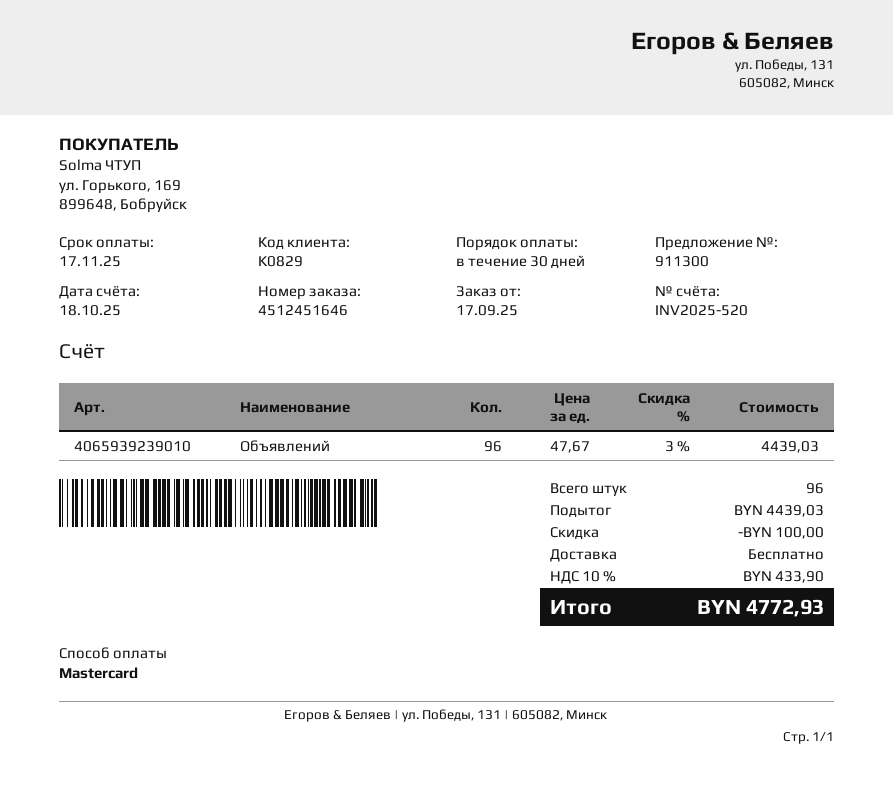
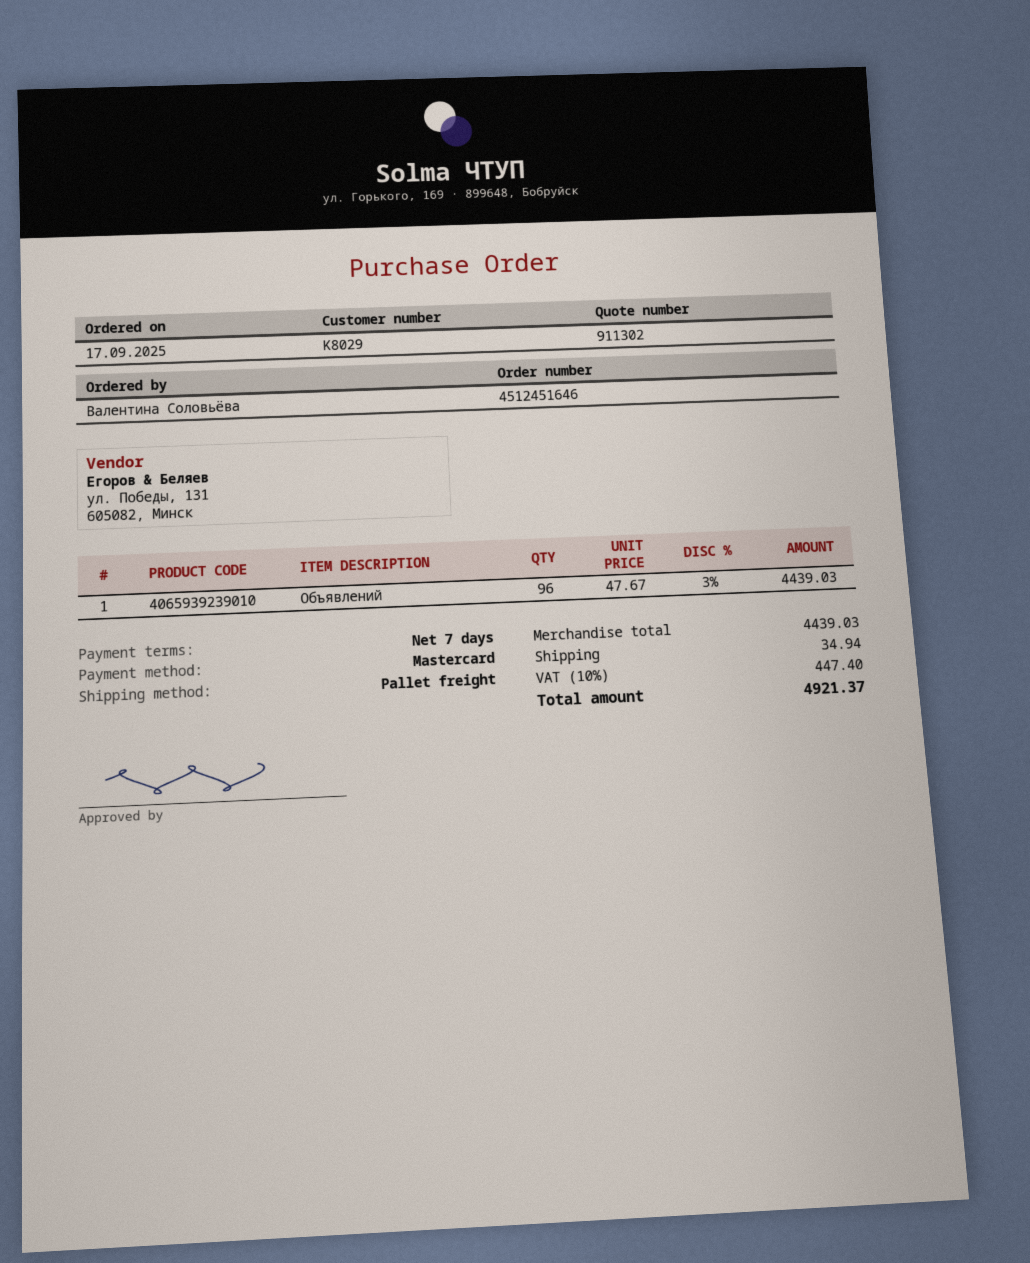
quote number: 911300 -> 911302
payment terms: 30 days -> 7 days
customer number: K0829 -> K8029
discount: 100.00 -> none
shipping: 0.00 -> 34.94
tax: 10% = 433.90 -> 10% = 447.40
total: 4772.93 -> 4921.37

